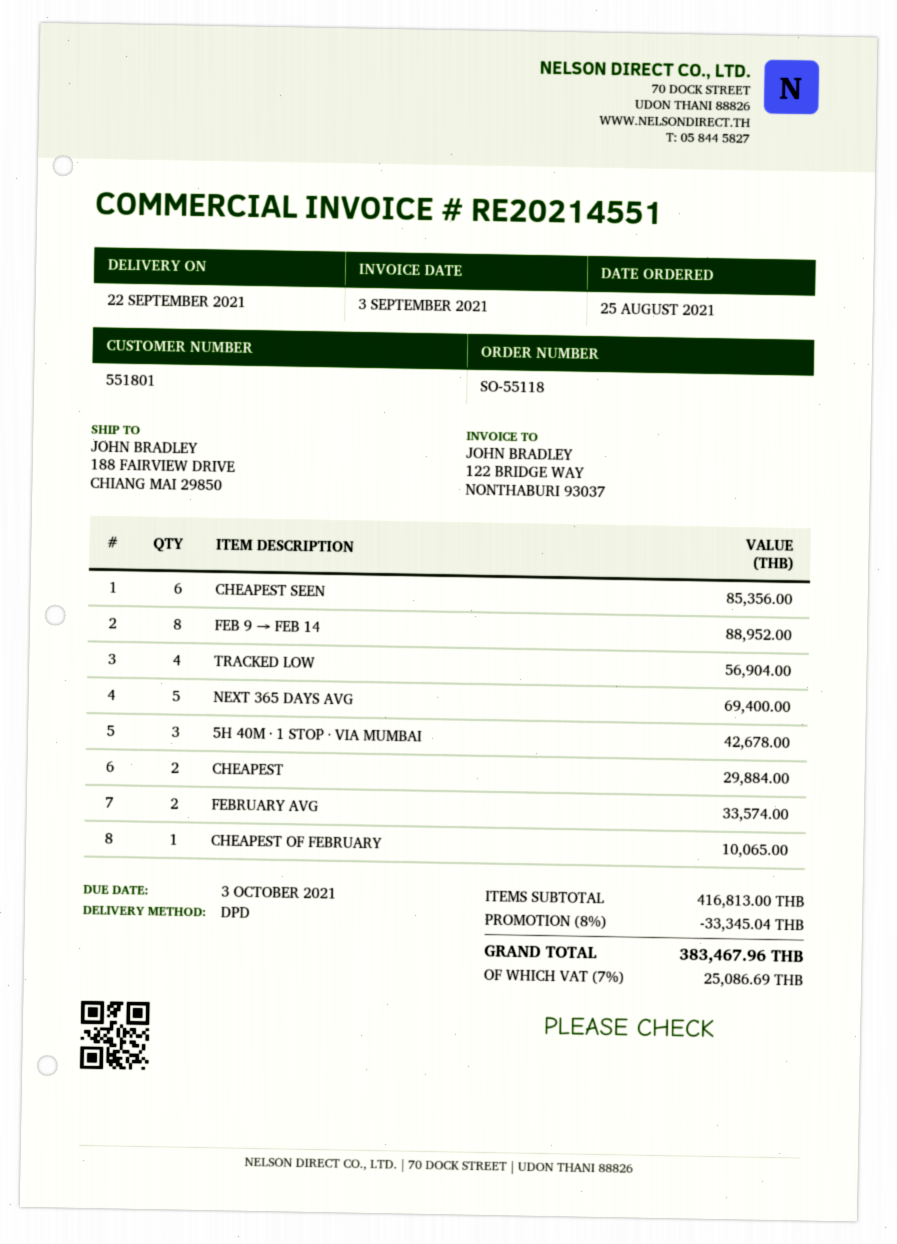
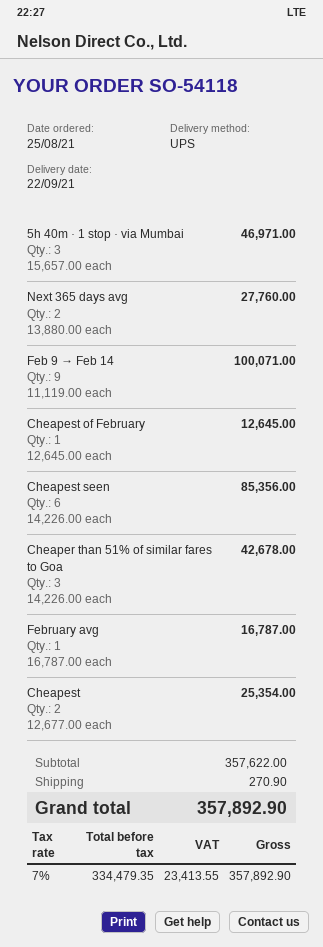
order number: SO-55118 -> SO-54118
shipping method: DPD -> UPS
FEB 9 → FEB 14: 8 for 88952.00 -> 9 for 100071.00
TRACKED LOW: 4 for 56904.00 -> none
NEXT 365 DAYS AVG: 5 for 69400.00 -> 2 for 27760.00
5H 40M · 1 STOP · VIA MUMBAI: 3 for 42678.00 -> 3 for 46971.00
CHEAPEST: 2 for 29884.00 -> 2 for 25354.00
FEBRUARY AVG: 2 for 33574.00 -> 1 for 16787.00
CHEAPEST OF FEBRUARY: 1 for 10065.00 -> 1 for 12645.00
Cheaper than 51% of similar fares to Goa: none -> 3 for 42678.00
subtotal: 416813.00 -> 357622.00
discount: 8% = 33345.04 -> none
shipping: none -> 270.90
tax: 7% = 25086.69 -> 7% = 23413.55
total: 383467.96 -> 357892.90

